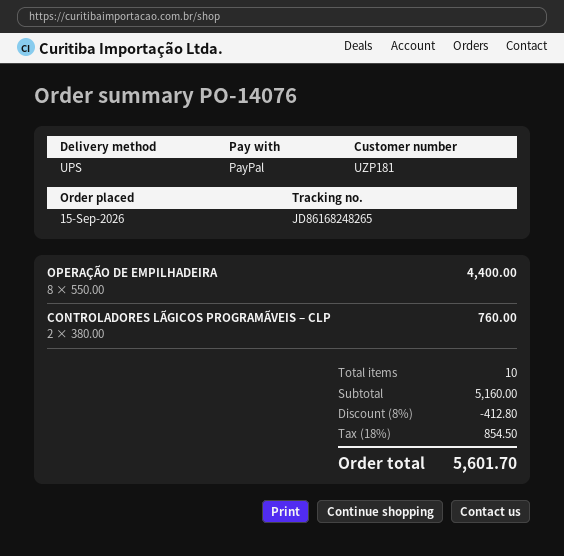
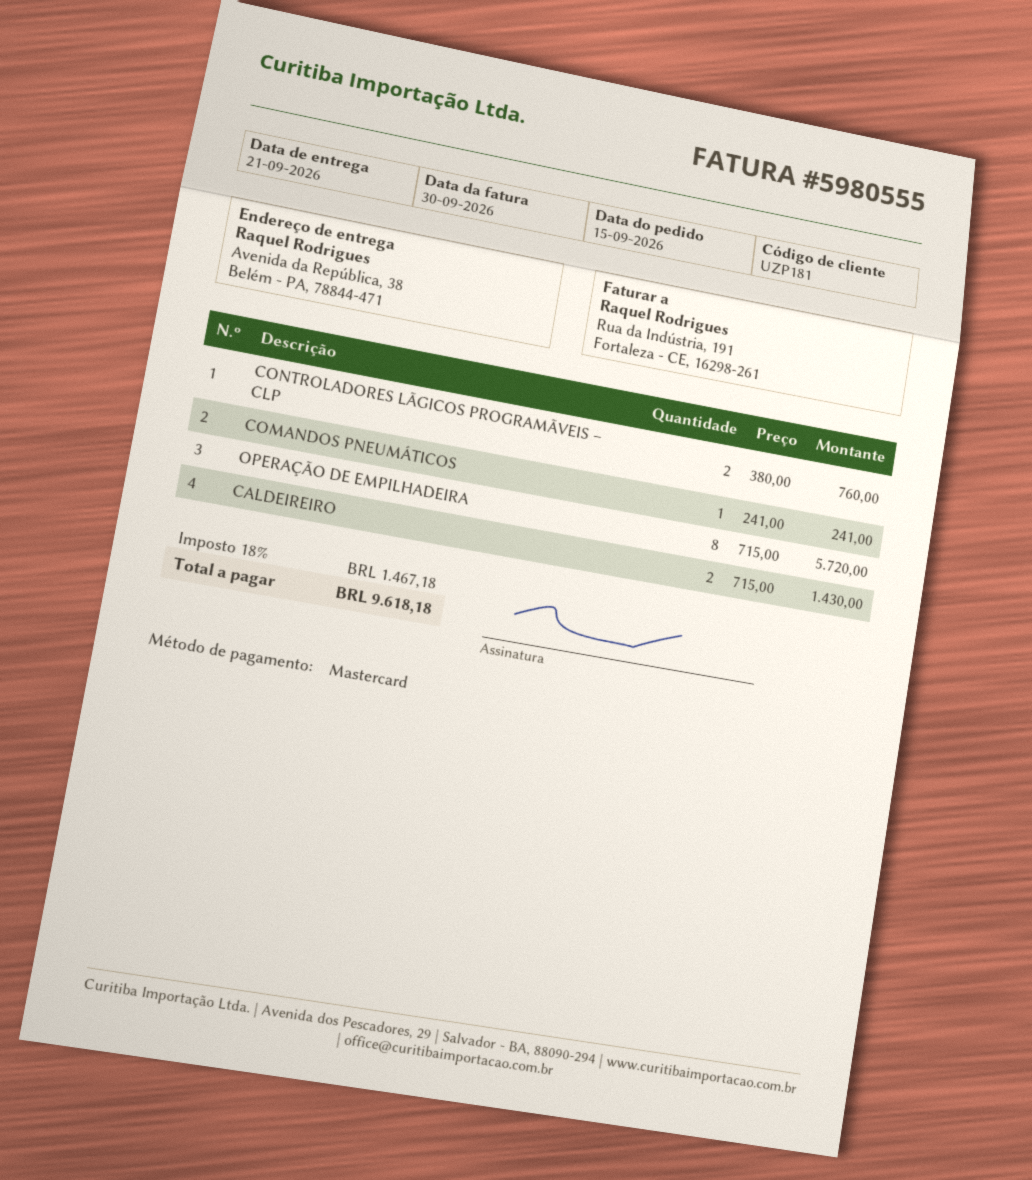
payment method: PayPal -> Mastercard
OPERAÇÃO DE EMPILHADEIRA: 8 x 550.00 = 4400.00 -> 8 x 715.00 = 5720.00
COMANDOS PNEUMÁTICOS: none -> 1 x 241.00 = 241.00
CALDEIREIRO: none -> 2 x 715.00 = 1430.00
discount: 8% = 412.80 -> none
tax: 18% = 854.50 -> 18% = 1467.18
total: 5601.70 -> 9618.18

